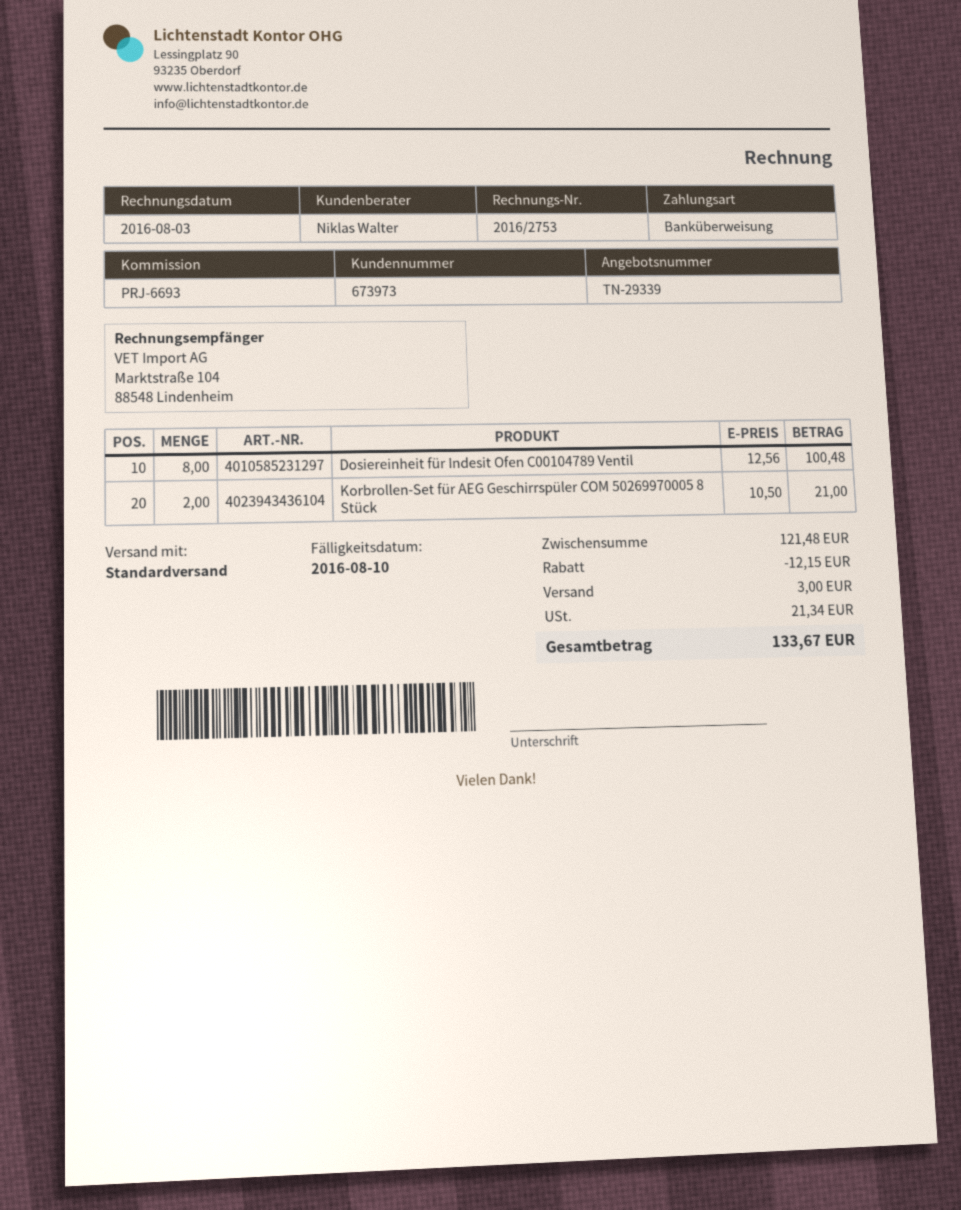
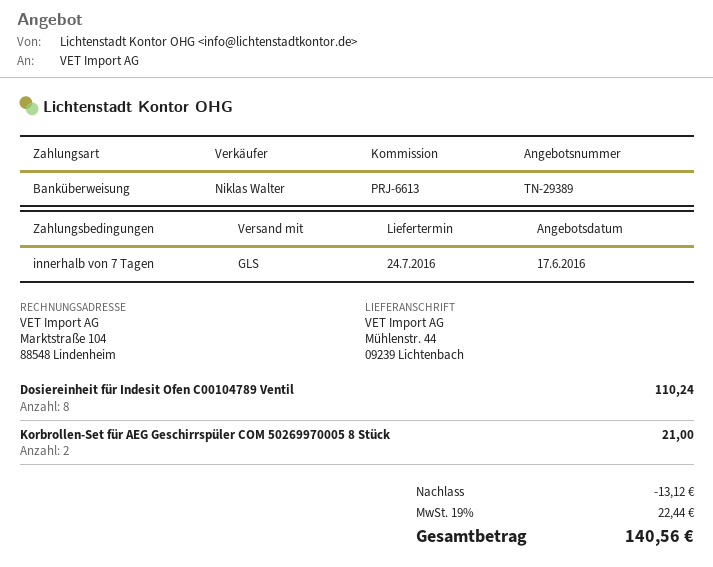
quote number: TN-29339 -> TN-29389
reference: PRJ-6693 -> PRJ-6613
shipping method: standard -> GLS
Dosiereinheit für Indesit Ofen C00104789 Ventil: 8 for 100.48 -> 8 for 110.24
discount: 12.15 -> 13.12
shipping: 3.00 -> none
tax: 21.34 -> 22.44
total: 133.67 -> 140.56

